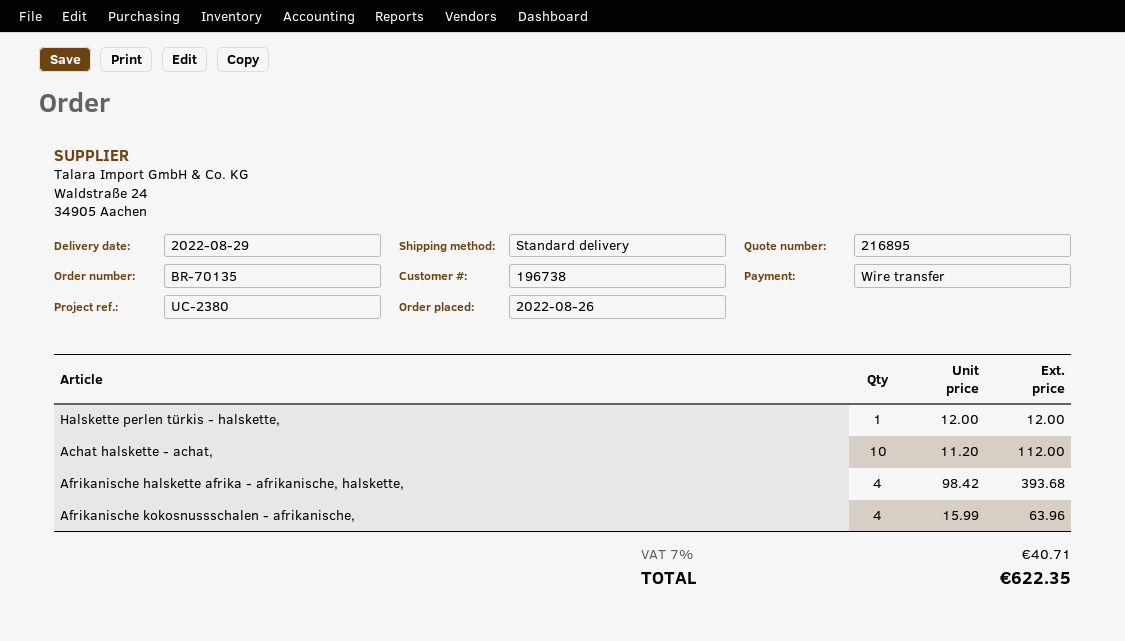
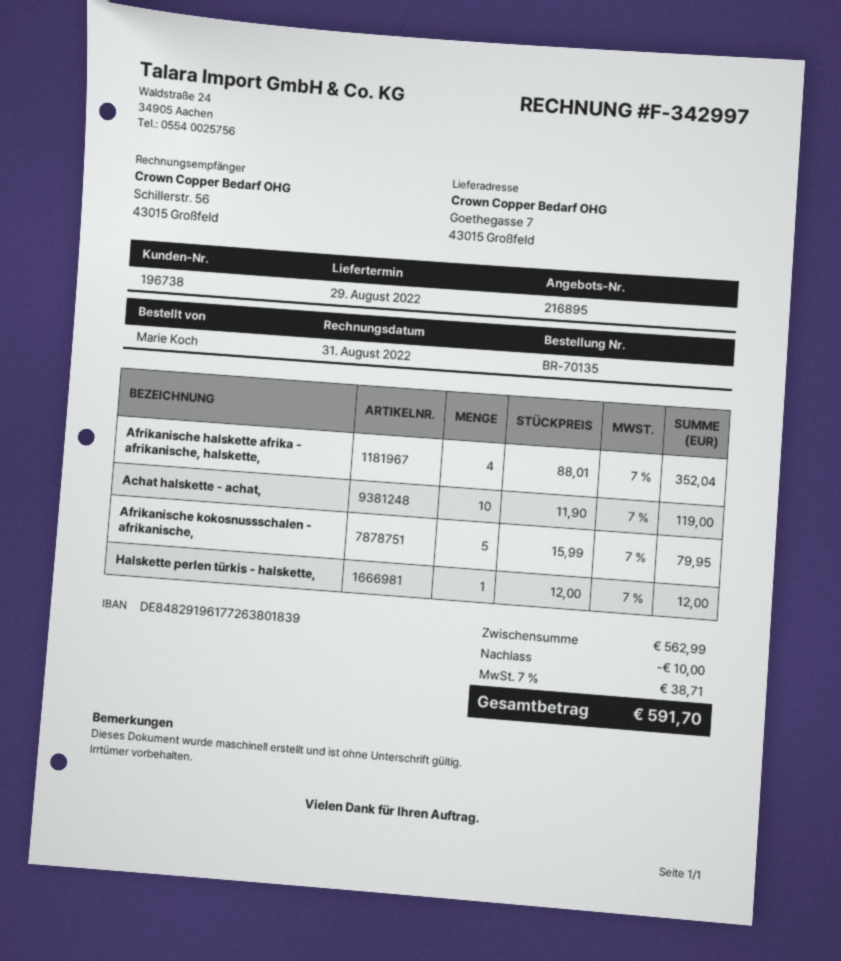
Achat halskette - achat,: 10 x 11.20 = 112.00 -> 10 x 11.90 = 119.00
Afrikanische halskette afrika - afrikanische, halskette,: 4 x 98.42 = 393.68 -> 4 x 88.01 = 352.04
Afrikanische kokosnussschalen - afrikanische,: 4 x 15.99 = 63.96 -> 5 x 15.99 = 79.95
discount: none -> 10.00
tax: 7% = 40.71 -> 7% = 38.71
total: 622.35 -> 591.70

